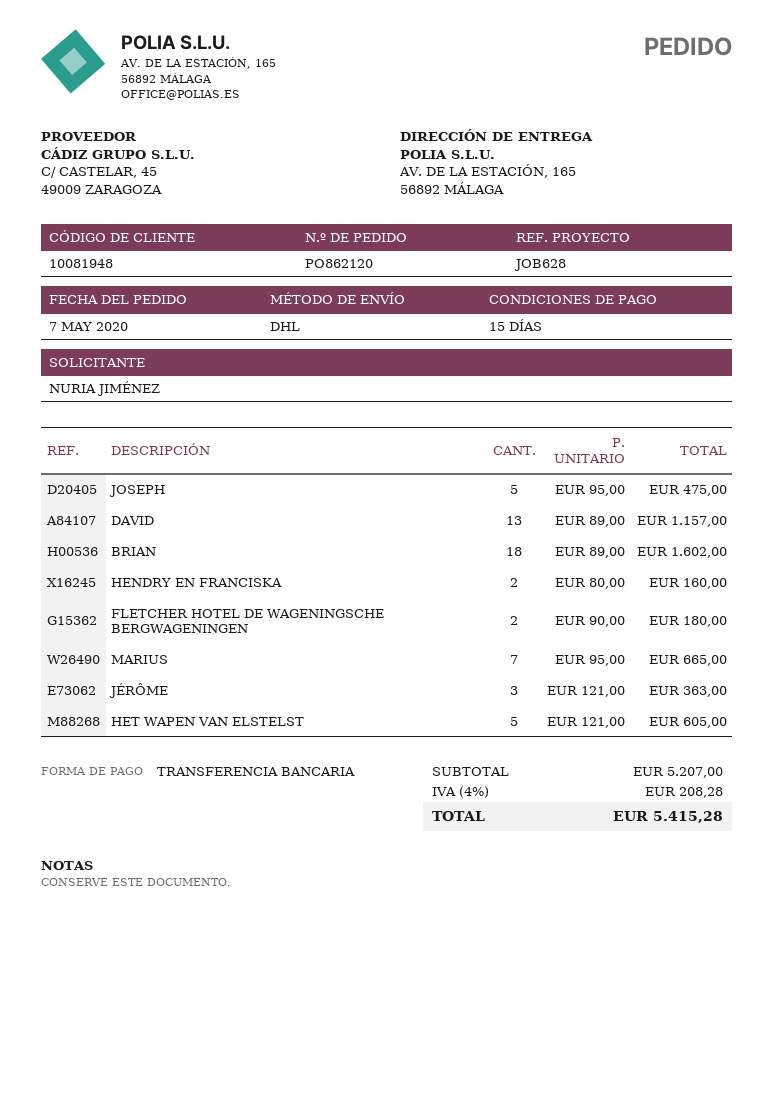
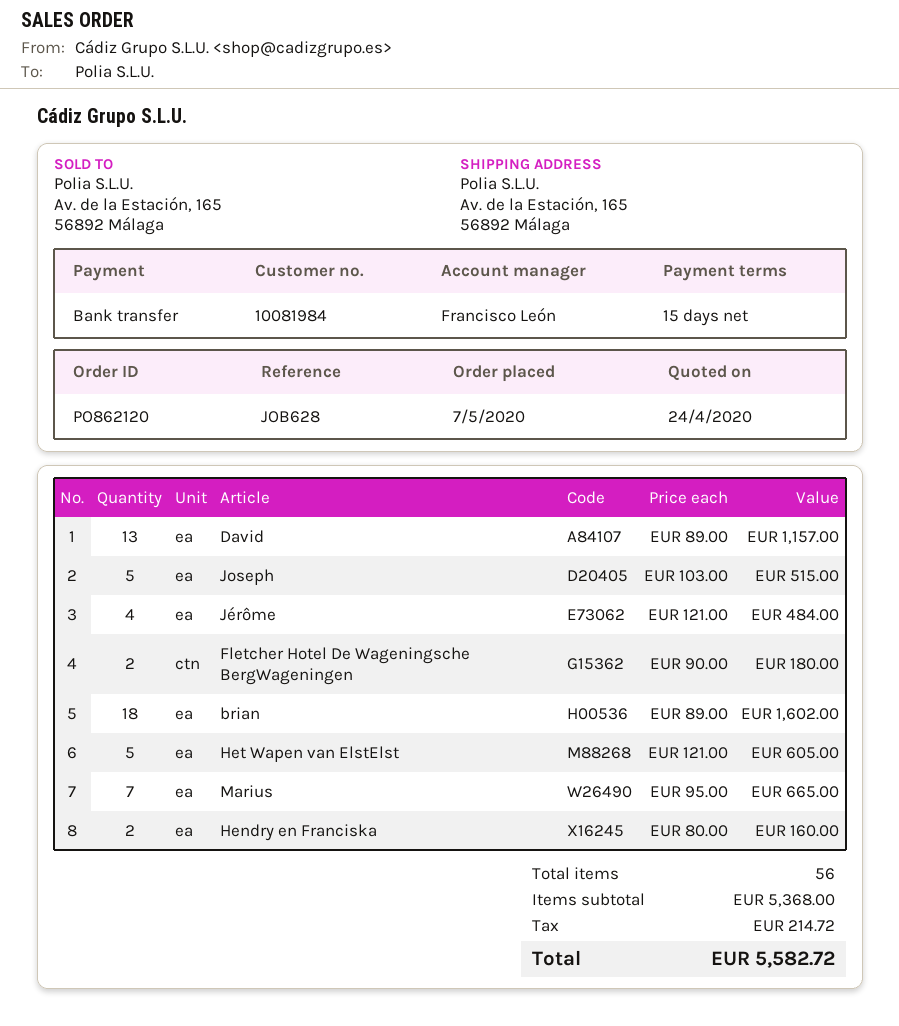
customer number: 10081948 -> 10081984
JOSEPH: 5 x 95.00 = 475.00 -> 5 x 103.00 = 515.00
JÉRÔME: 3 x 121.00 = 363.00 -> 4 x 121.00 = 484.00
subtotal: 5207.00 -> 5368.00
tax: 208.28 -> 214.72
total: 5415.28 -> 5582.72

